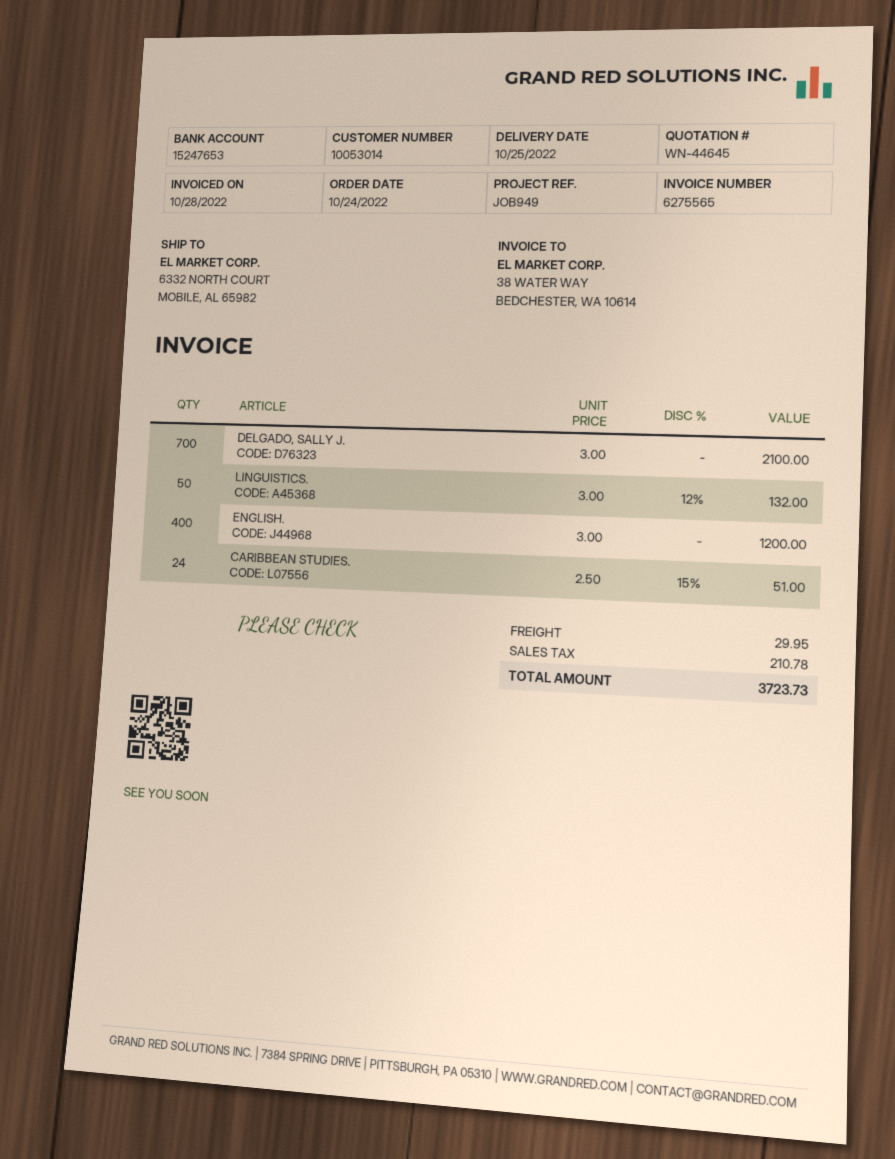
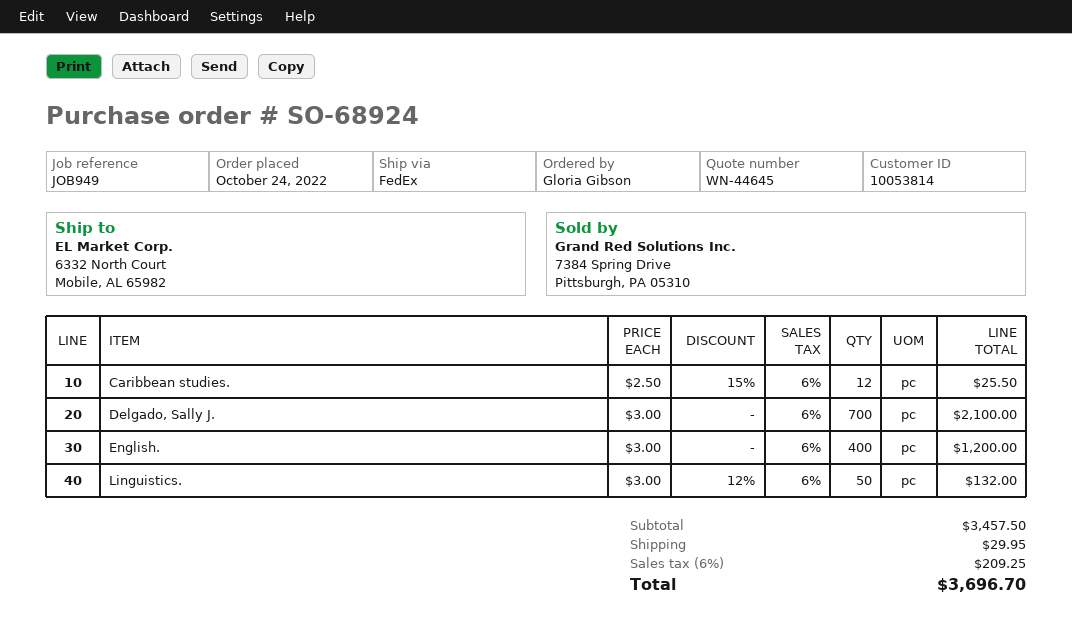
customer number: 10053014 -> 10053814
CARIBBEAN STUDIES.: 24 x 2.50 - 15% = 51.00 -> 12 x 2.50 - 15% = 25.50
tax: 210.78 -> 209.25
total: 3723.73 -> 3696.70

